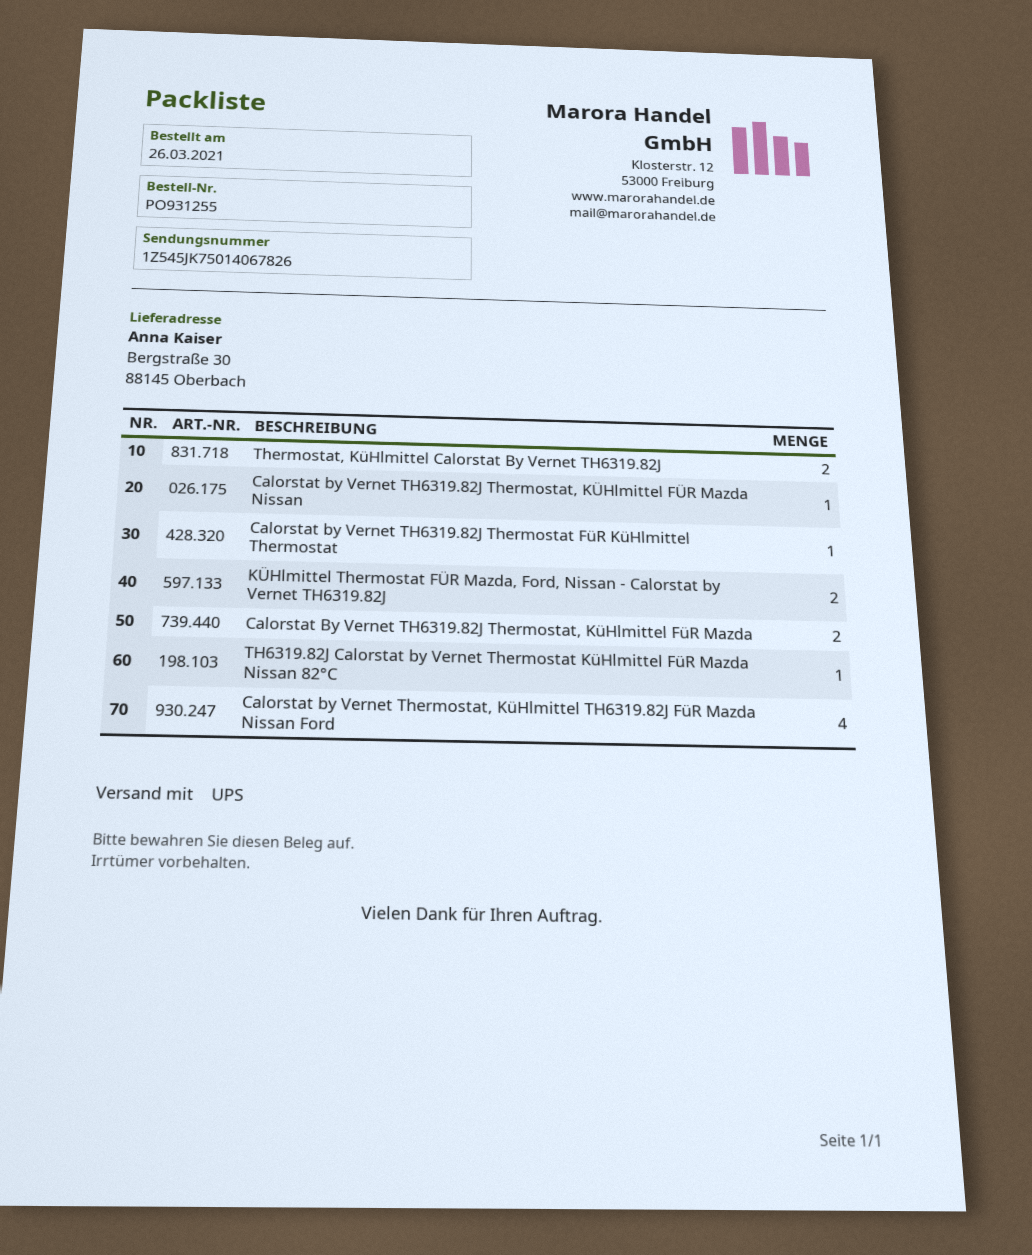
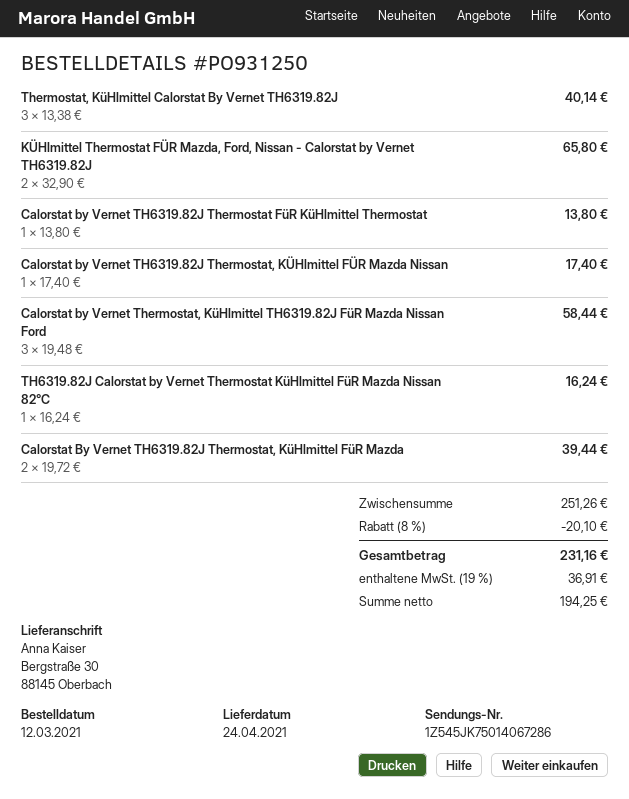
order number: PO931255 -> PO931250
order date: 2021-03-26 -> 2021-03-12
tracking number: 1Z545JK75014067826 -> 1Z545JK75014067286
Thermostat, KüHlmittel Calorstat By Vernet TH6319.82J: 2 -> 3
Calorstat by Vernet Thermostat, KüHlmittel TH6319.82J FüR Mazda Nissan Ford: 4 -> 3

